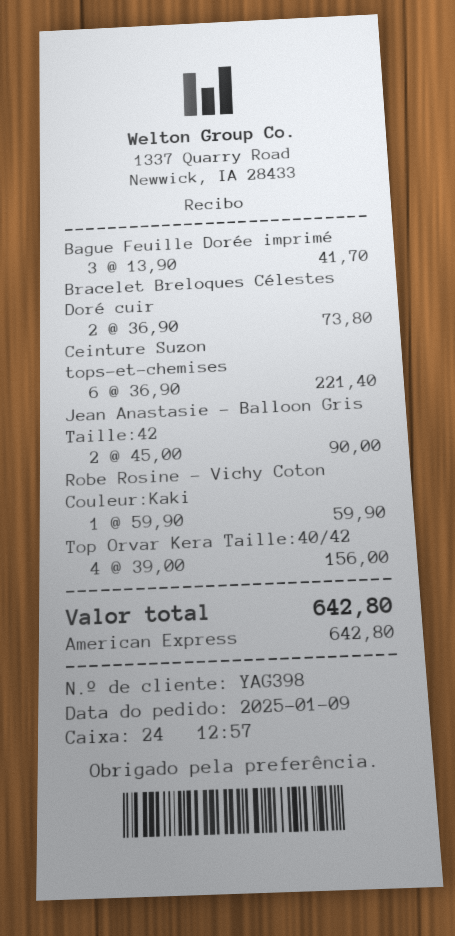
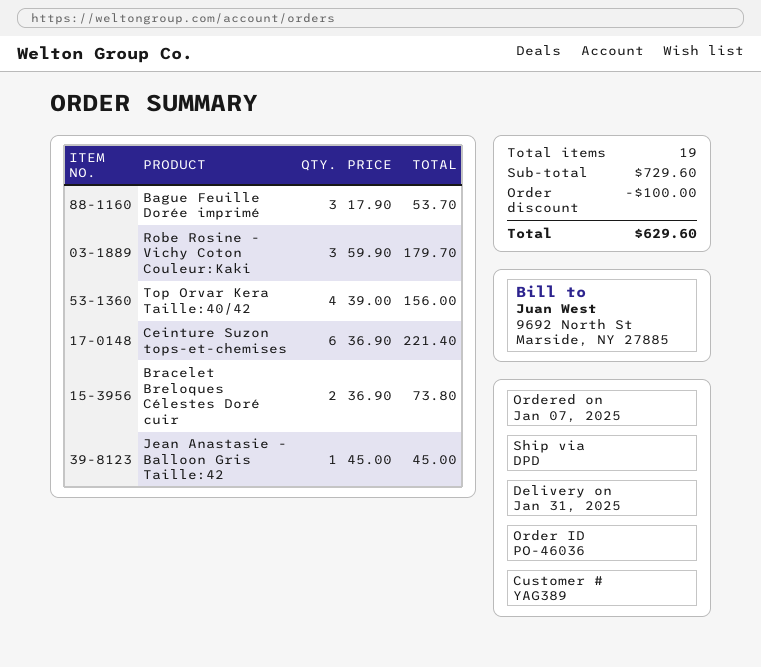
order date: 2025-01-09 -> 2025-01-07
customer number: YAG398 -> YAG389
Bague Feuille Dorée imprimé: 3 x 13.90 = 41.70 -> 3 x 17.90 = 53.70
Jean Anastasie - Balloon Gris Taille:42: 2 x 45.00 = 90.00 -> 1 x 45.00 = 45.00
Robe Rosine - Vichy Coton Couleur:Kaki: 1 x 59.90 = 59.90 -> 3 x 59.90 = 179.70
discount: none -> 100.00
total: 642.80 -> 629.60

